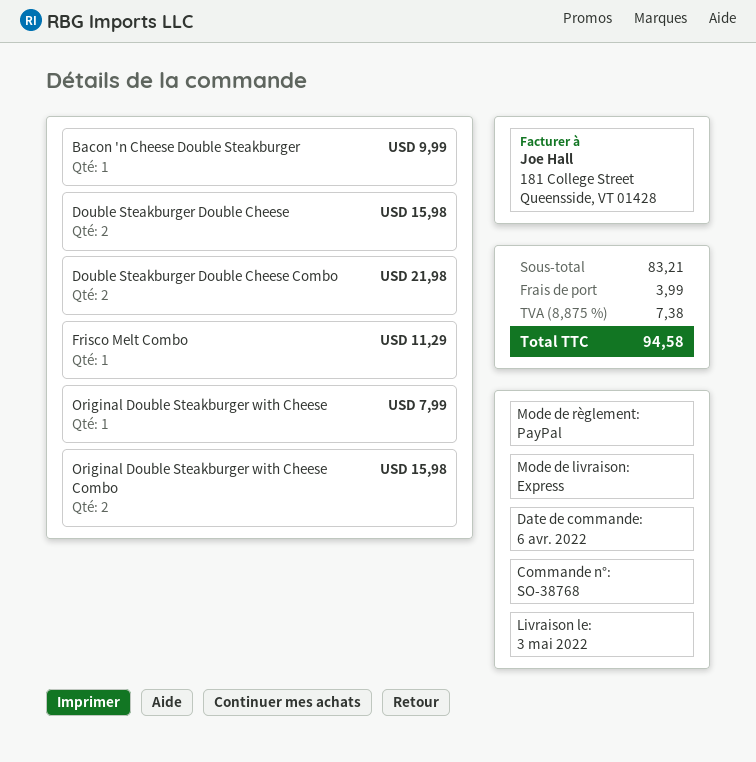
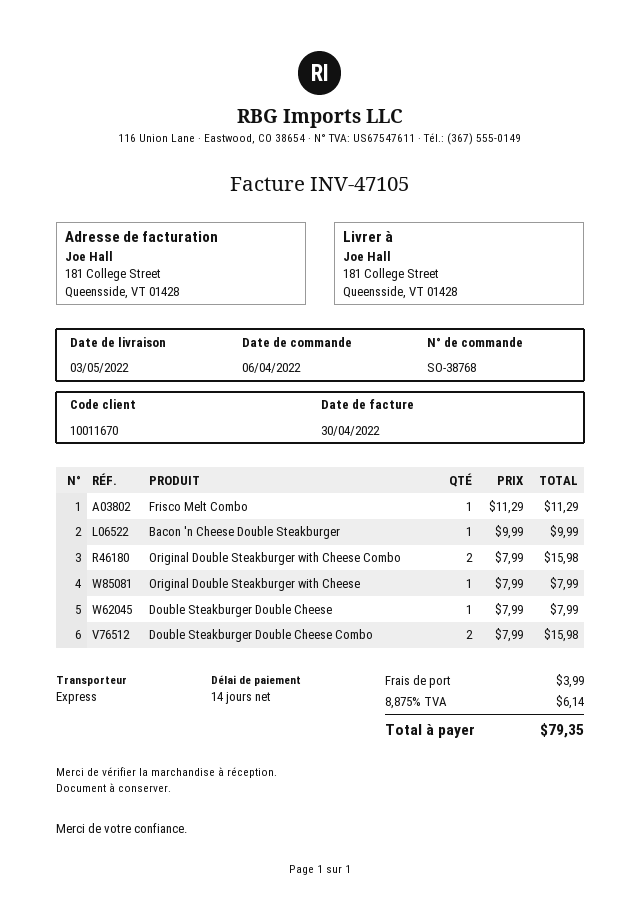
Double Steakburger Double Cheese: 2 for 15.98 -> 1 for 7.99
Double Steakburger Double Cheese Combo: 2 for 21.98 -> 2 for 15.98
tax: 8.875% = 7.38 -> 8.875% = 6.14
total: 94.58 -> 79.35

